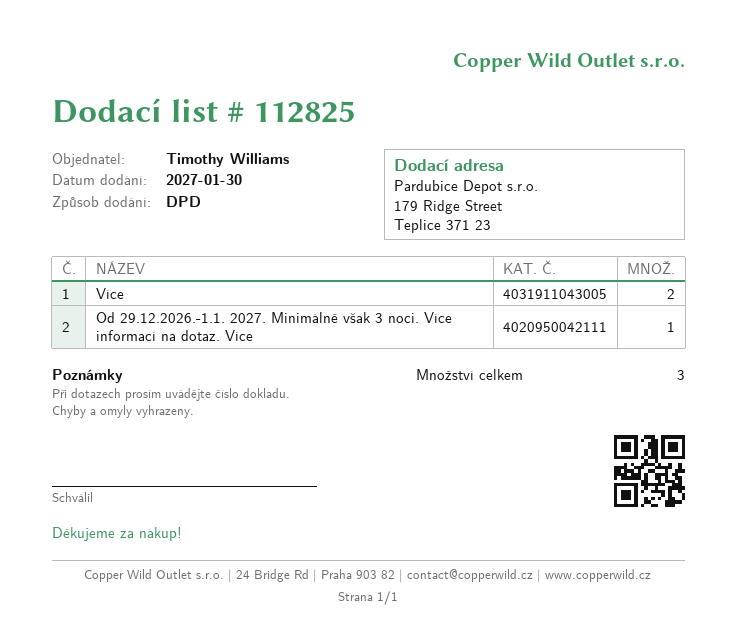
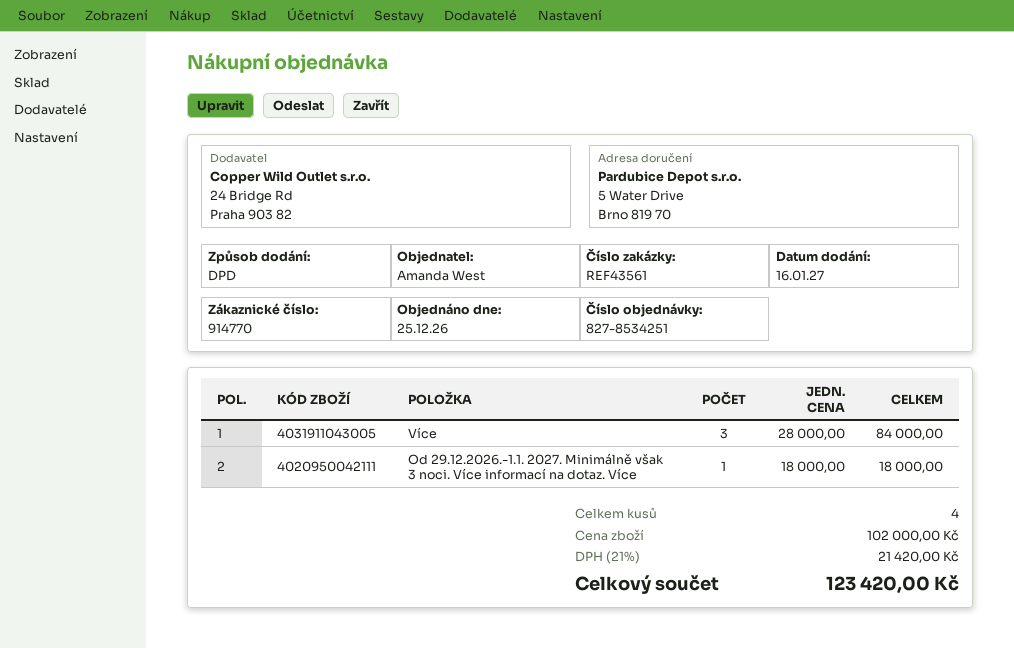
delivery date: 2027-01-30 -> 2027-01-16
ordered by: Timothy Williams -> Amanda West
ship to: 179 Ridge Street, Teplice 371 23 -> 5 Water Drive, Brno 819 70
Více: 2 -> 3
total quantity: 3 -> 4

